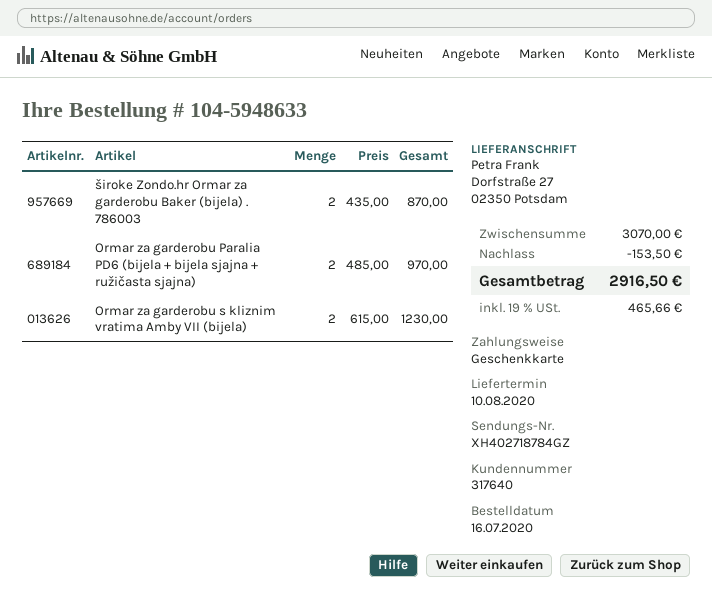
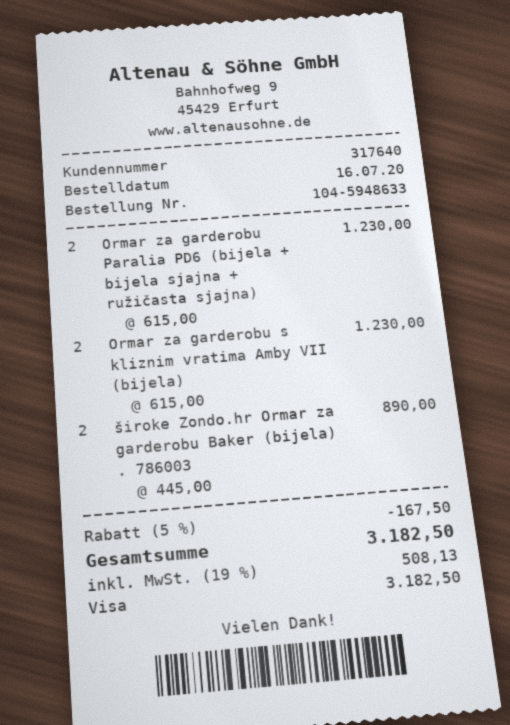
payment method: gift card -> Visa
široke Zondo.hr Ormar za garderobu Baker (bijela) . 786003: 2 x 435.00 = 870.00 -> 2 x 445.00 = 890.00
Ormar za garderobu Paralia PD6 (bijela + bijela sjajna + ružičasta sjajna): 2 x 485.00 = 970.00 -> 2 x 615.00 = 1230.00
discount: 153.50 -> 167.50
tax: 19% = 465.66 -> 19% = 508.13
total: 2916.50 -> 3182.50

